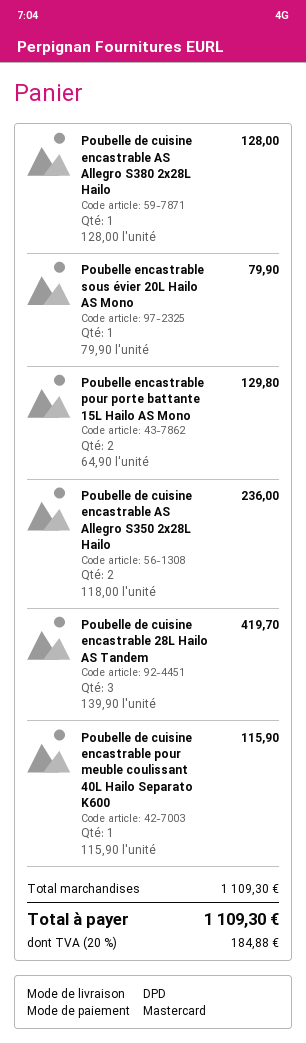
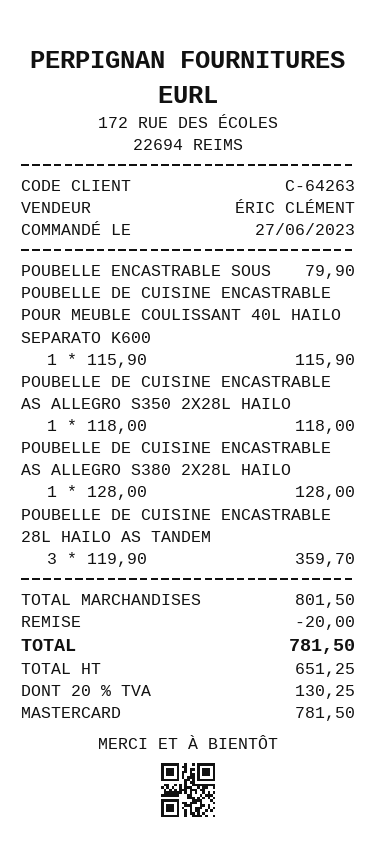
Poubelle encastrable pour porte battante 15L Hailo AS Mono: 2 x 64.90 = 129.80 -> none
Poubelle de cuisine encastrable AS Allegro S350 2x28L Hailo: 2 x 118.00 = 236.00 -> 1 x 118.00 = 118.00
Poubelle de cuisine encastrable 28L Hailo AS Tandem: 3 x 139.90 = 419.70 -> 3 x 119.90 = 359.70
subtotal: 1109.30 -> 801.50
discount: none -> 20.00
tax: 20% = 184.88 -> 20% = 130.25
total: 1109.30 -> 781.50

